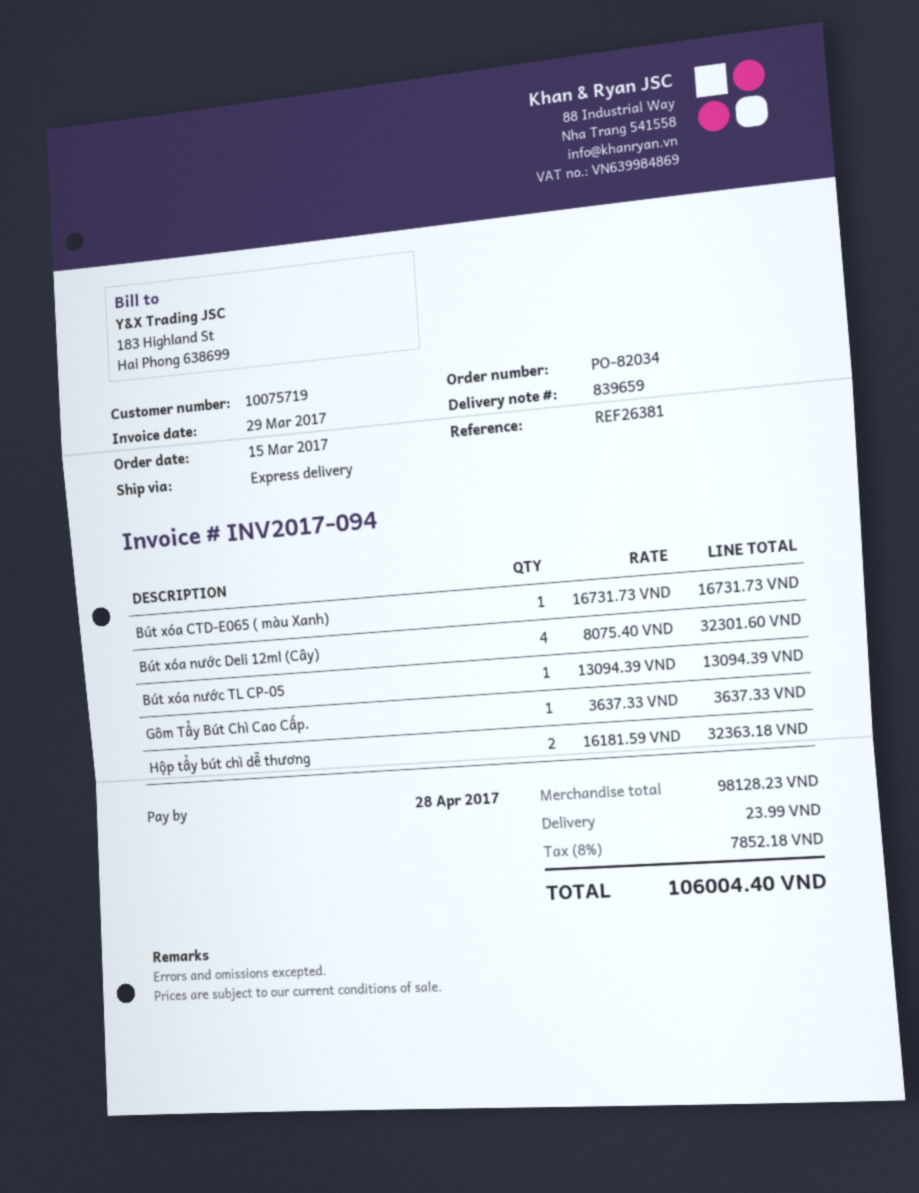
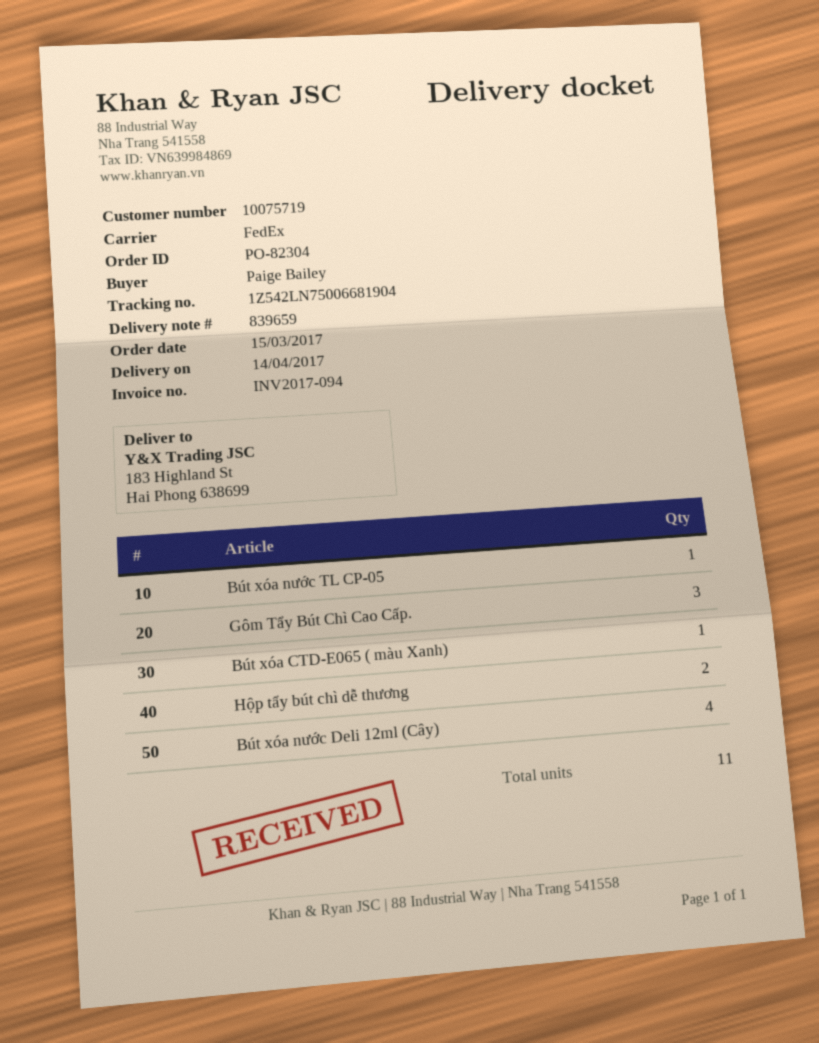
order number: PO-82034 -> PO-82304
shipping method: express -> FedEx
Gôm Tẩy Bút Chì Cao Cấp.: 1 -> 3

